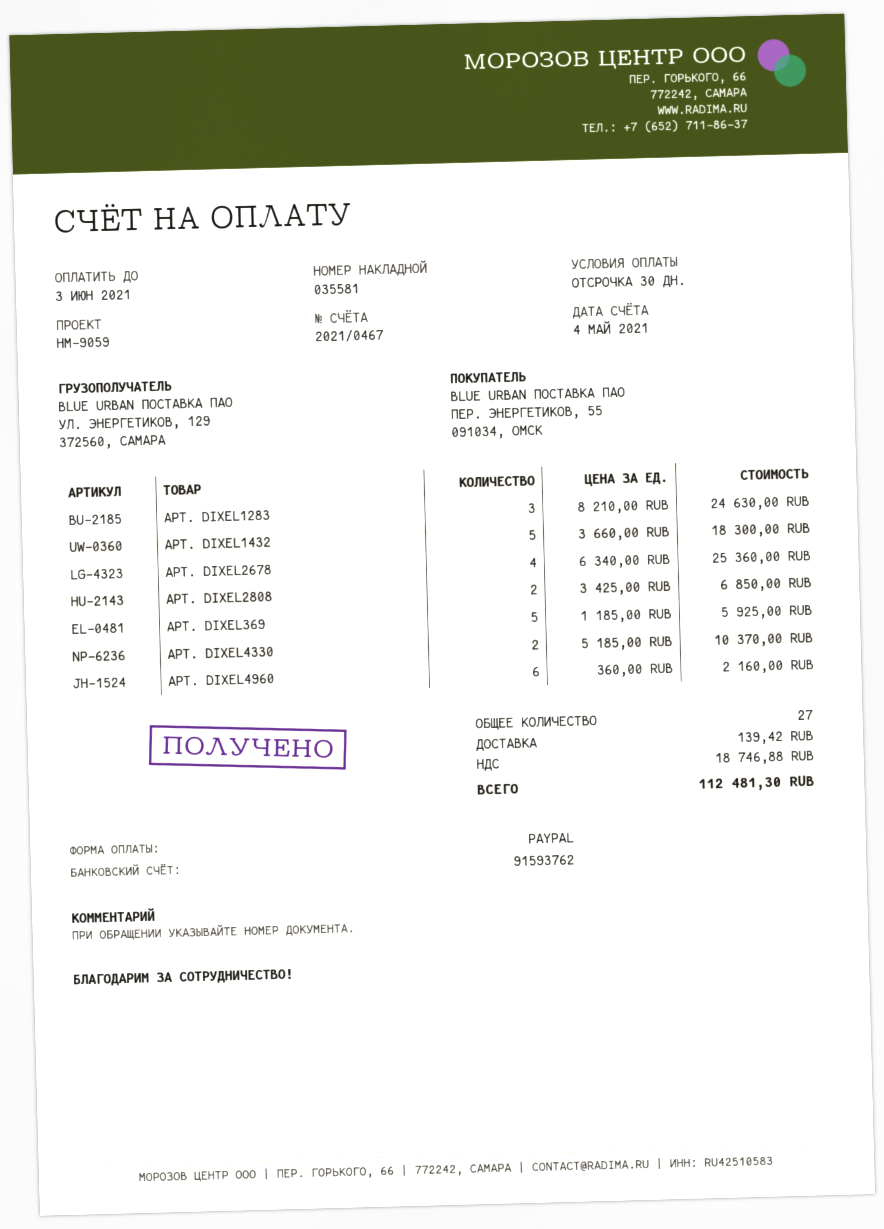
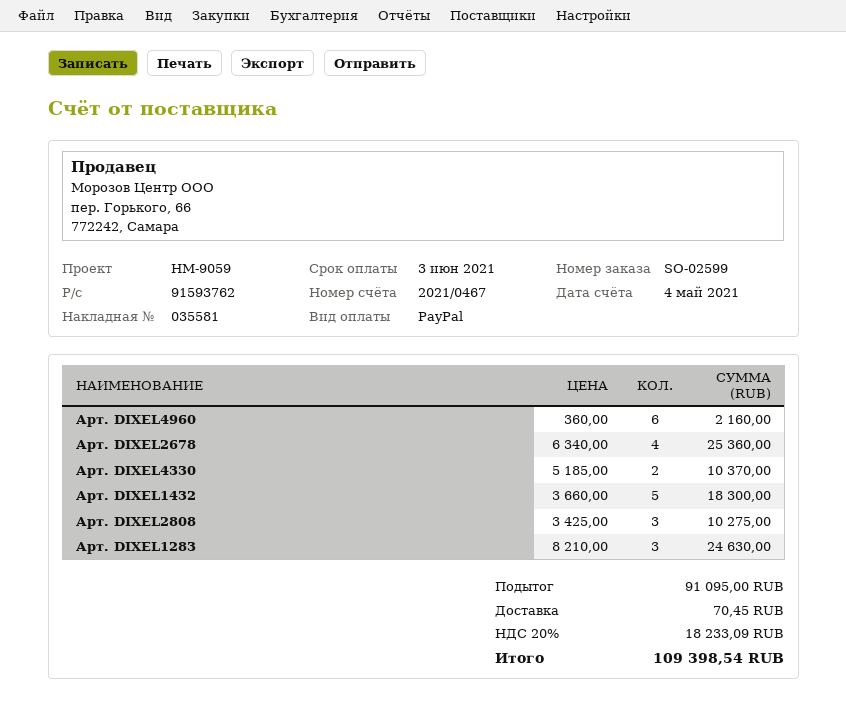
АРТ. DIXEL2808: 2 x 3425.00 = 6850.00 -> 3 x 3425.00 = 10275.00
АРТ. DIXEL369: 5 x 1185.00 = 5925.00 -> none
shipping: 139.42 -> 70.45
tax: 18746.88 -> 18233.09
total: 112481.30 -> 109398.54

